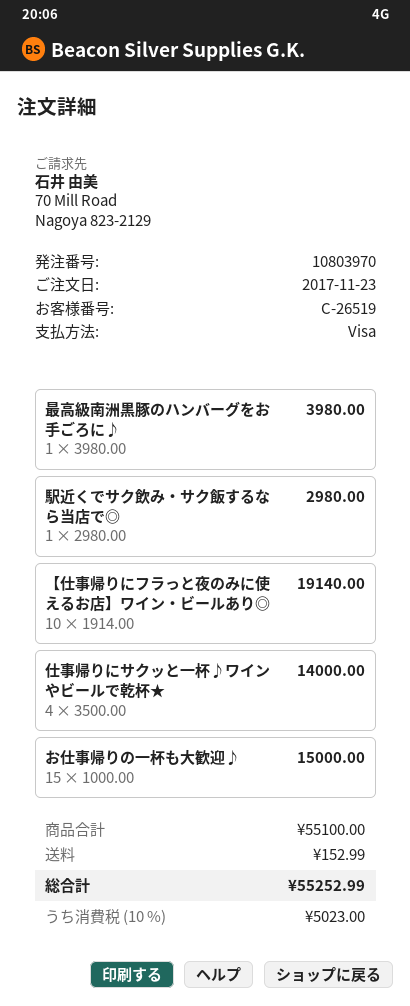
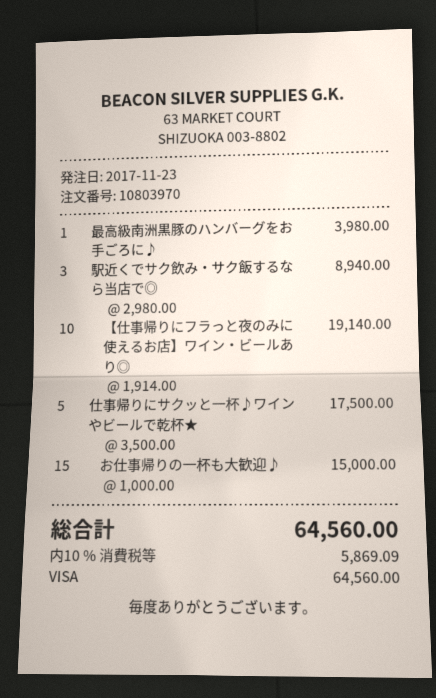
駅近くでサク飲み・サク飯するなら当店で◎: 1 x 2980.00 = 2980.00 -> 3 x 2980.00 = 8940.00
仕事帰りにサクッと一杯♪ワインやビールで乾杯★: 4 x 3500.00 = 14000.00 -> 5 x 3500.00 = 17500.00
shipping: 152.99 -> none
tax: 10% = 5023.00 -> 10% = 5869.09
total: 55252.99 -> 64560.00

